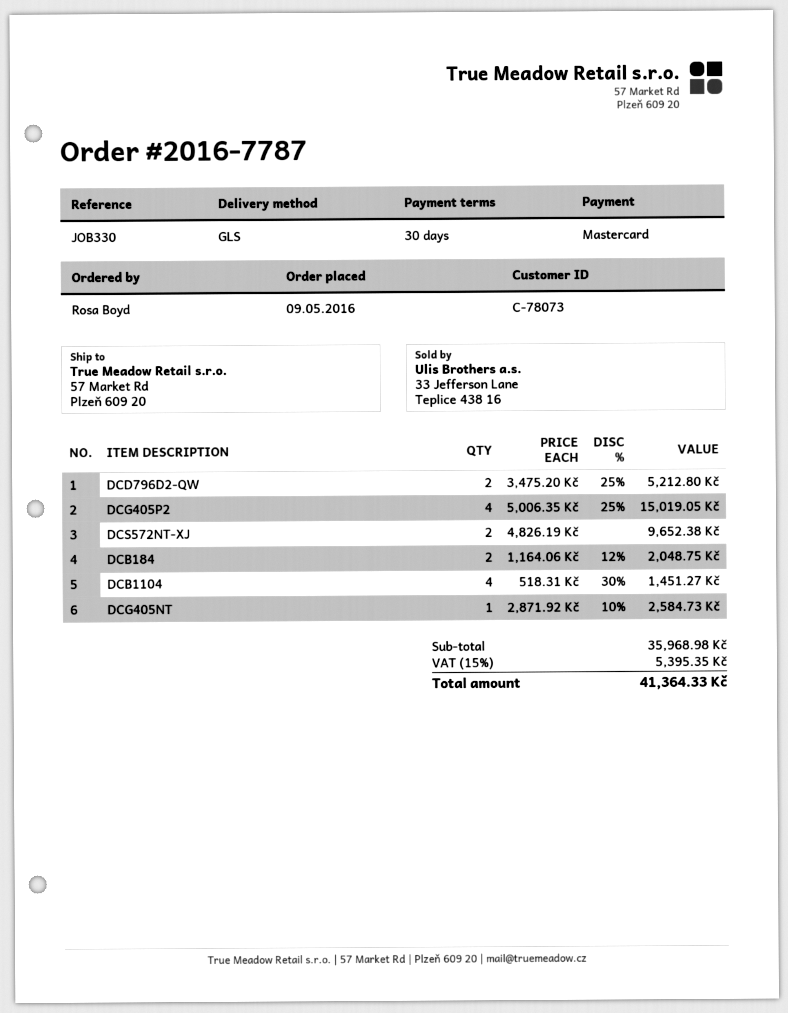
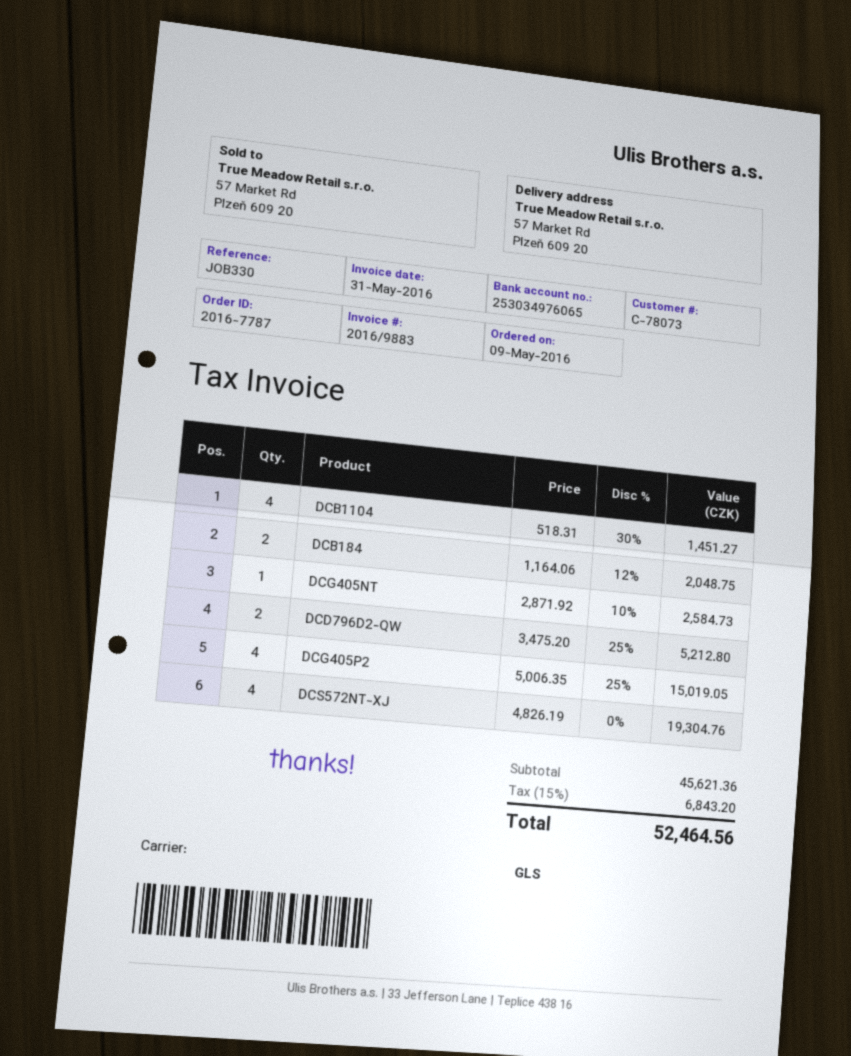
DCS572NT-XJ: 2 x 4826.19 = 9652.38 -> 4 x 4826.19 = 19304.76
subtotal: 35968.98 -> 45621.36
tax: 15% = 5395.35 -> 15% = 6843.20
total: 41364.33 -> 52464.56

